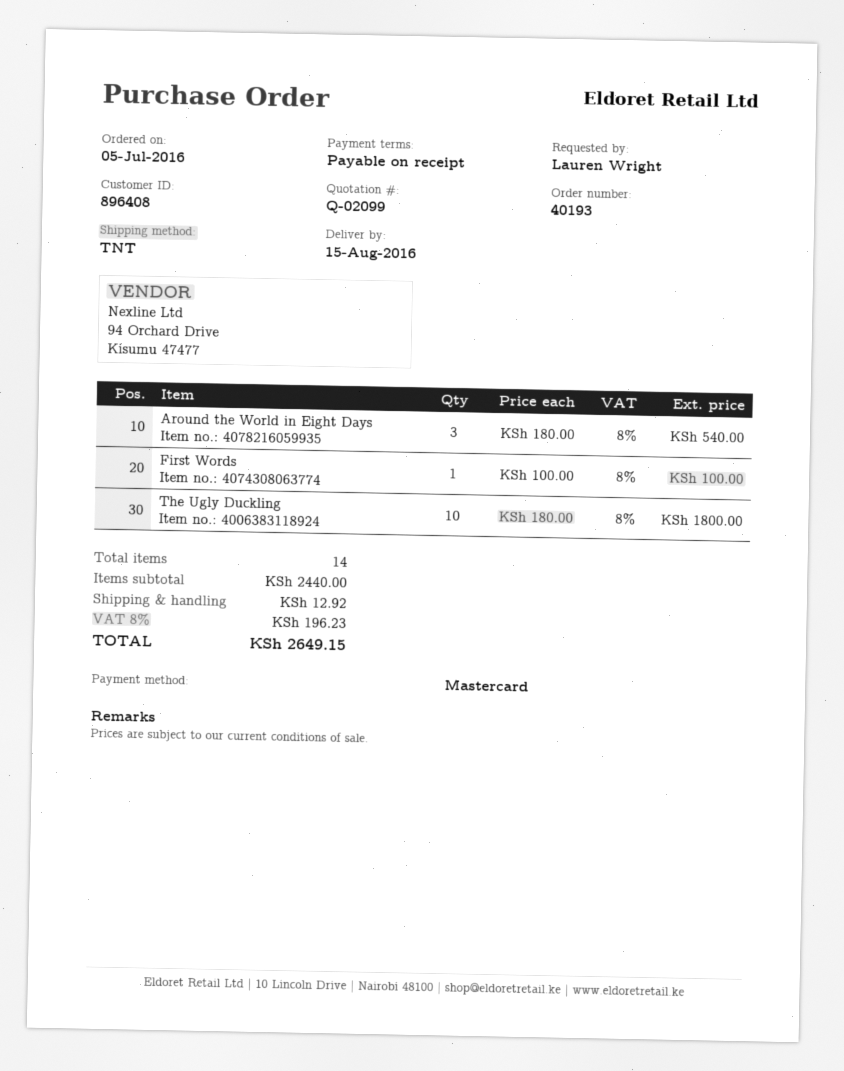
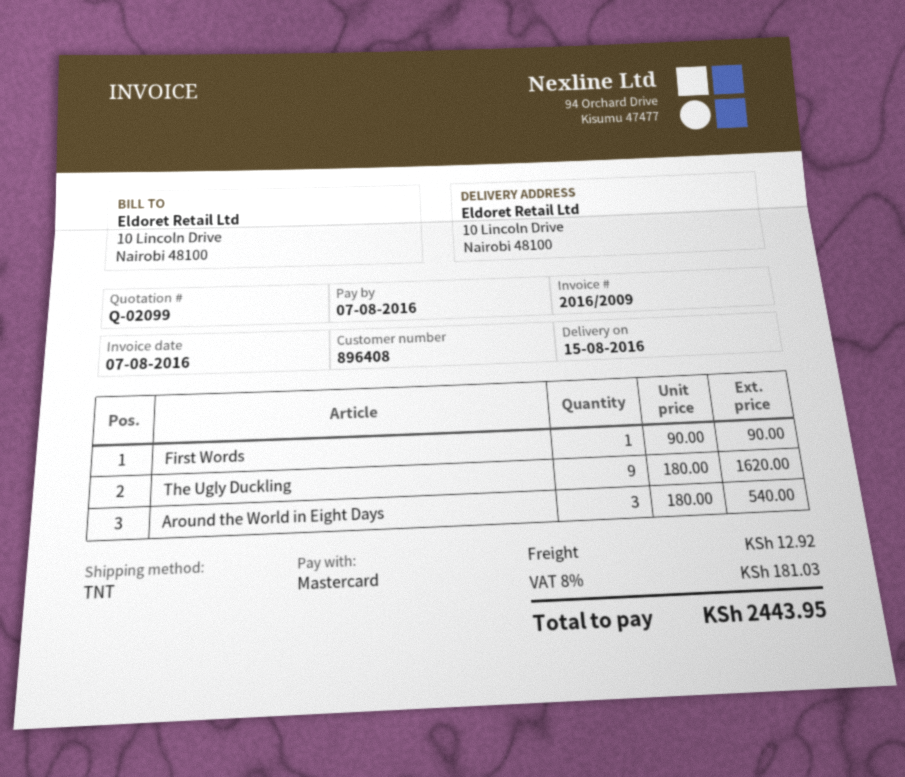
First Words: 1 x 100.00 = 100.00 -> 1 x 90.00 = 90.00
The Ugly Duckling: 10 x 180.00 = 1800.00 -> 9 x 180.00 = 1620.00
tax: 8% = 196.23 -> 8% = 181.03
total: 2649.15 -> 2443.95

